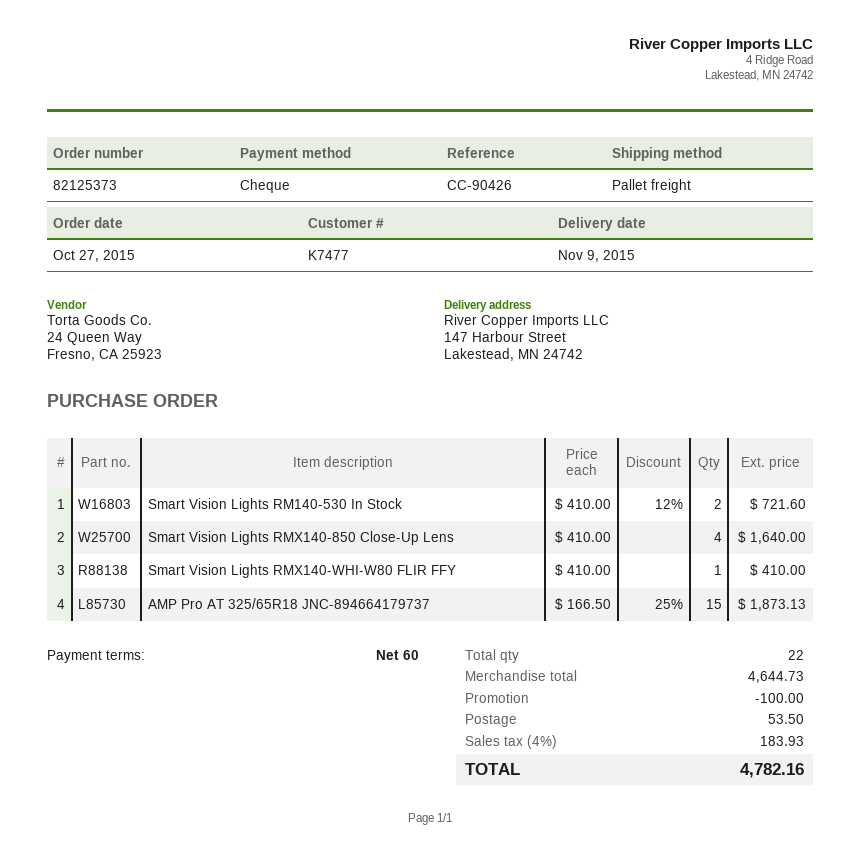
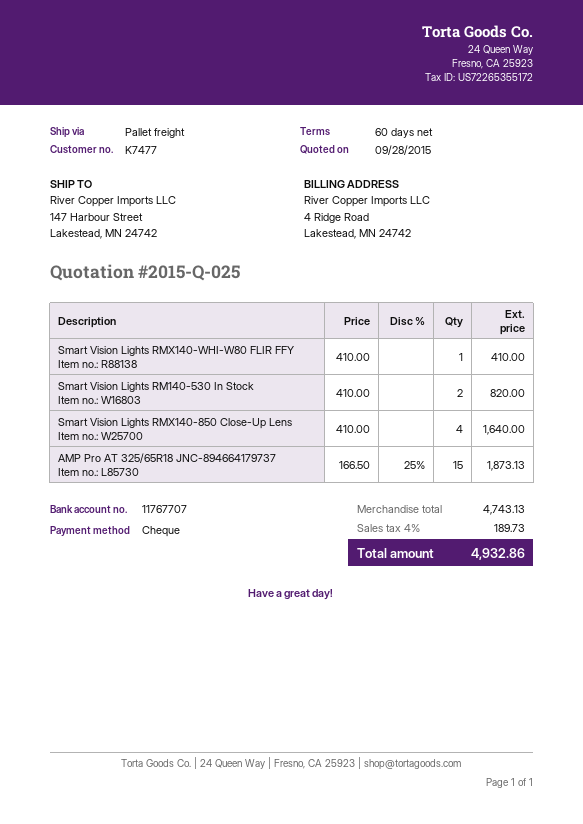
Smart Vision Lights RM140-530 In Stock: 2 x 410.00 - 12% = 721.60 -> 2 x 410.00 = 820.00
subtotal: 4644.73 -> 4743.13
discount: 100.00 -> none
shipping: 53.50 -> none
tax: 4% = 183.93 -> 4% = 189.73
total: 4782.16 -> 4932.86

